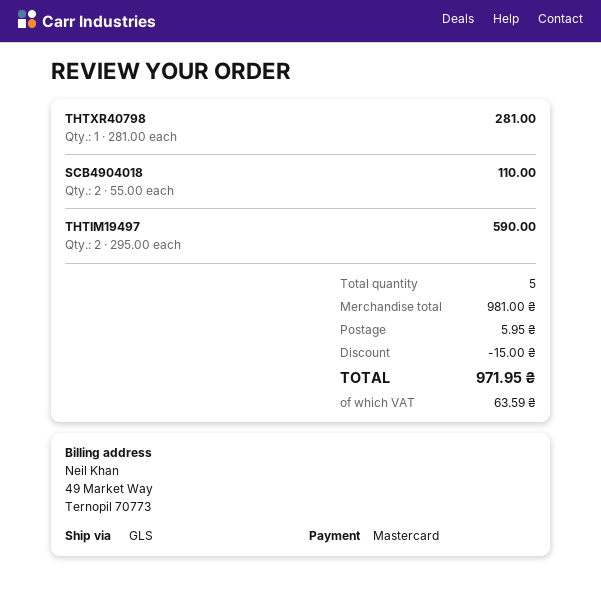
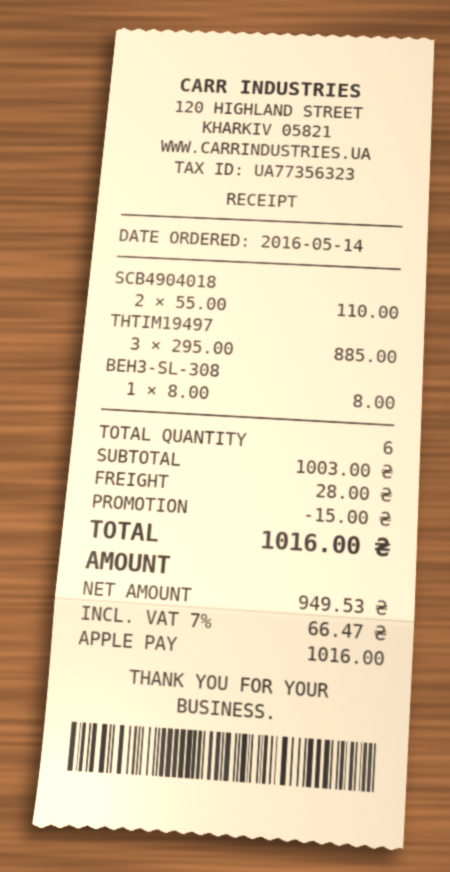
payment method: Mastercard -> Apple Pay
THTXR40798: 1 x 281.00 = 281.00 -> none
THTIM19497: 2 x 295.00 = 590.00 -> 3 x 295.00 = 885.00
ВЕНЗ-SL-308: none -> 1 x 8.00 = 8.00
total quantity: 5 -> 6
subtotal: 981.00 -> 1003.00
shipping: 5.95 -> 28.00
tax: 63.59 -> 66.47
total: 971.95 -> 1016.00

